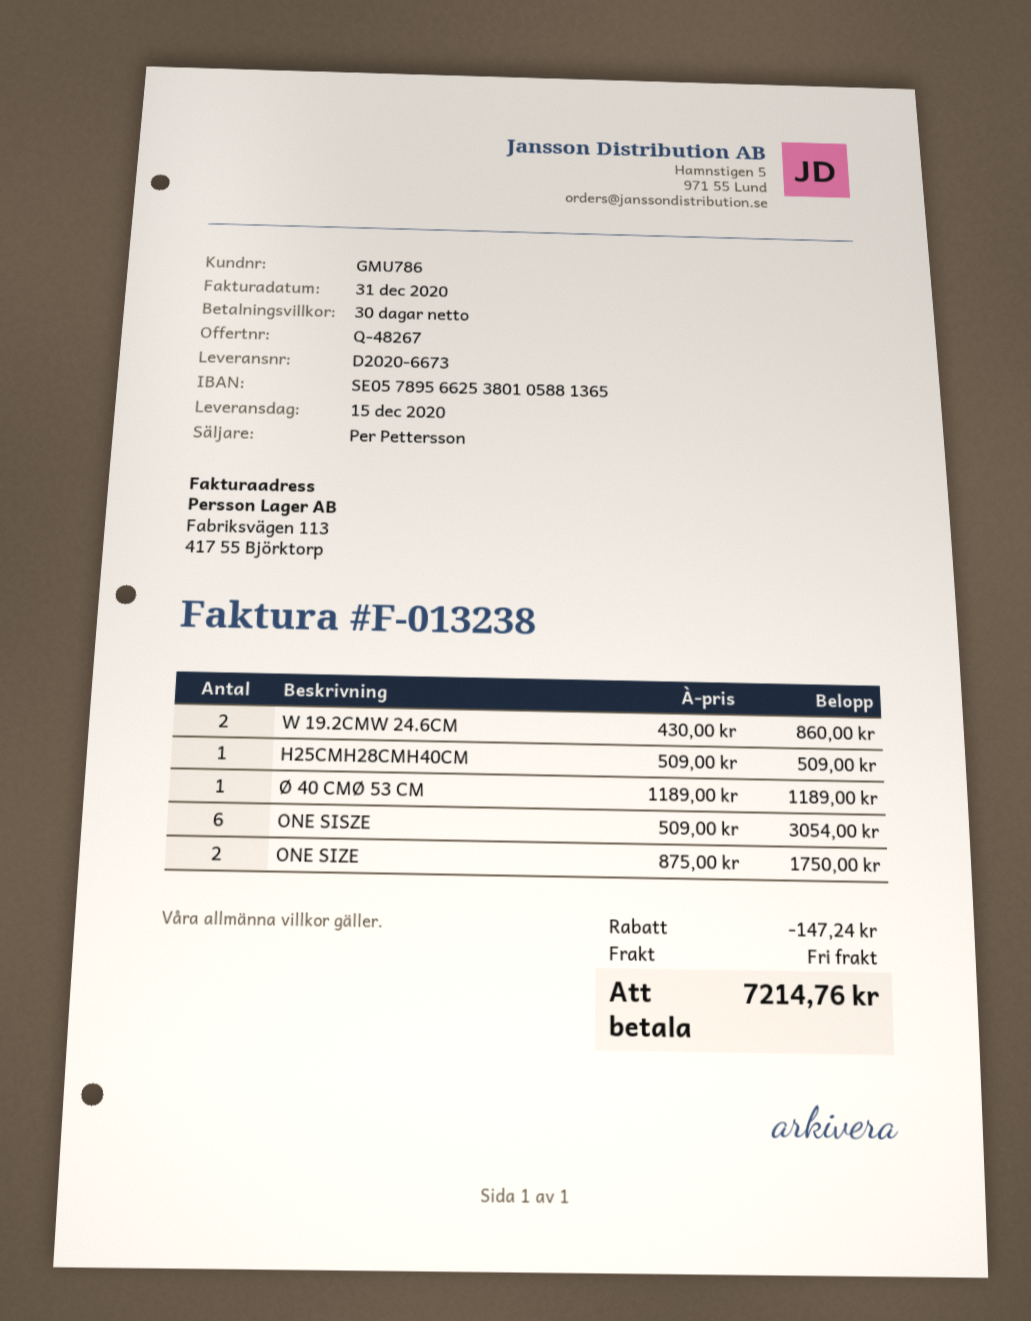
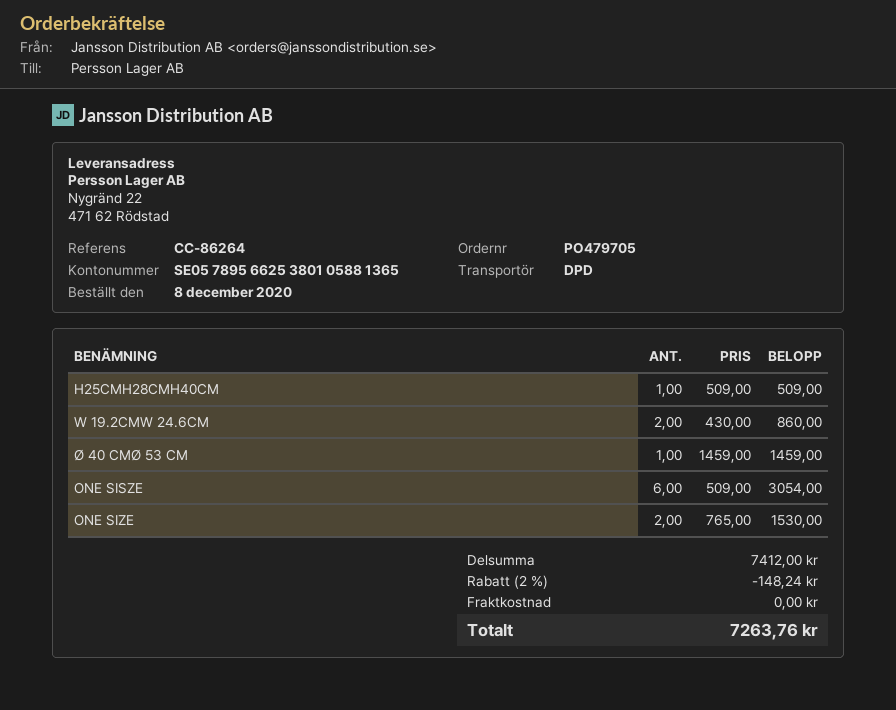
Ø 40 CMØ 53 CM: 1 x 1189.00 = 1189.00 -> 1 x 1459.00 = 1459.00
ONE SIZE: 2 x 875.00 = 1750.00 -> 2 x 765.00 = 1530.00
discount: 147.24 -> 148.24
total: 7214.76 -> 7263.76

